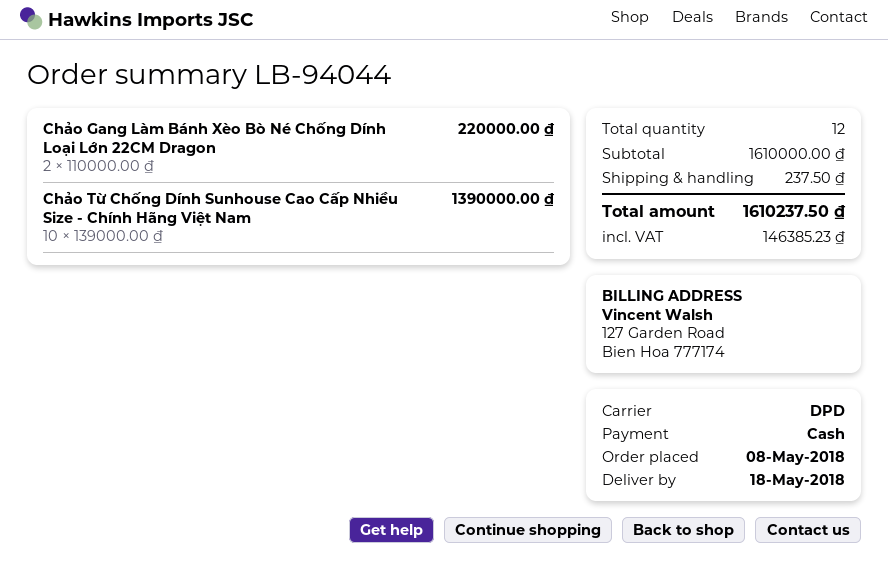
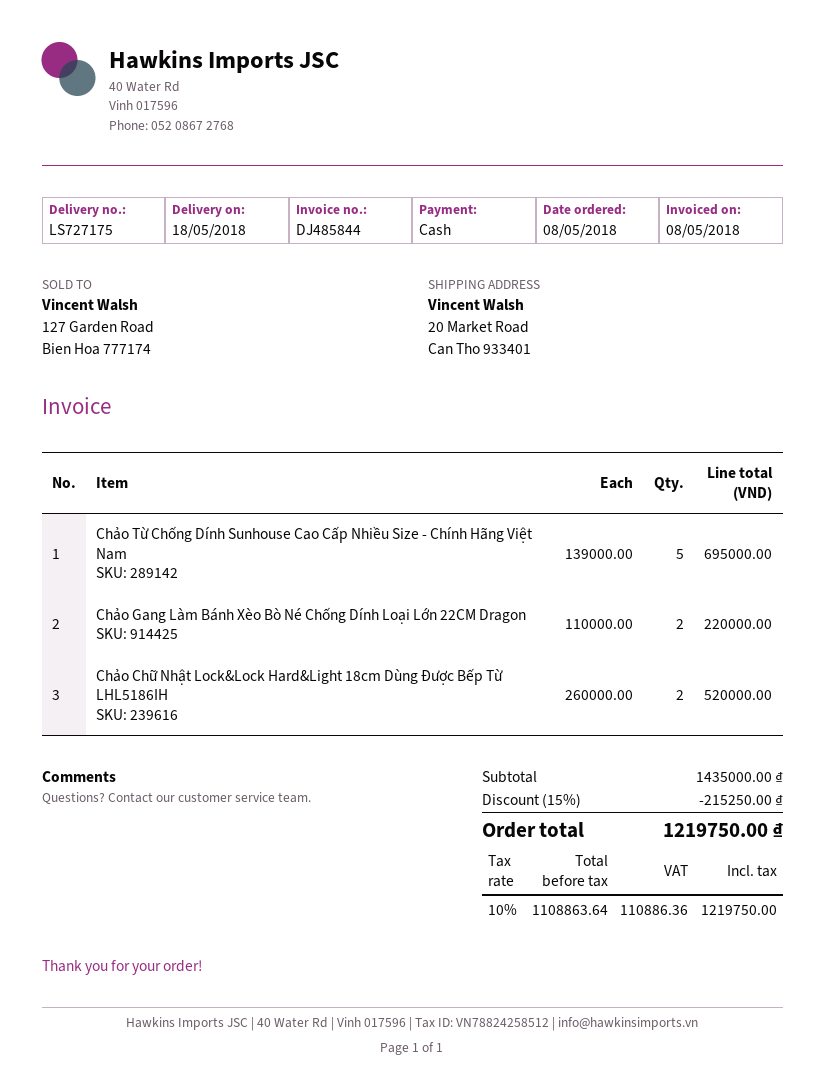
Chảo Từ Chống Dính Sunhouse Cao Cấp Nhiều Size - Chính Hãng Việt Nam: 10 x 139000.00 = 1390000.00 -> 5 x 139000.00 = 695000.00
Chảo Chữ Nhật Lock&Lock Hard&Light 18cm Dùng Được Bếp Từ LHL5186IH: none -> 2 x 260000.00 = 520000.00
subtotal: 1610000.00 -> 1435000.00
discount: none -> 15% = 215250.00
shipping: 237.50 -> none
tax: 146385.23 -> 110886.36
total: 1610237.50 -> 1219750.00

